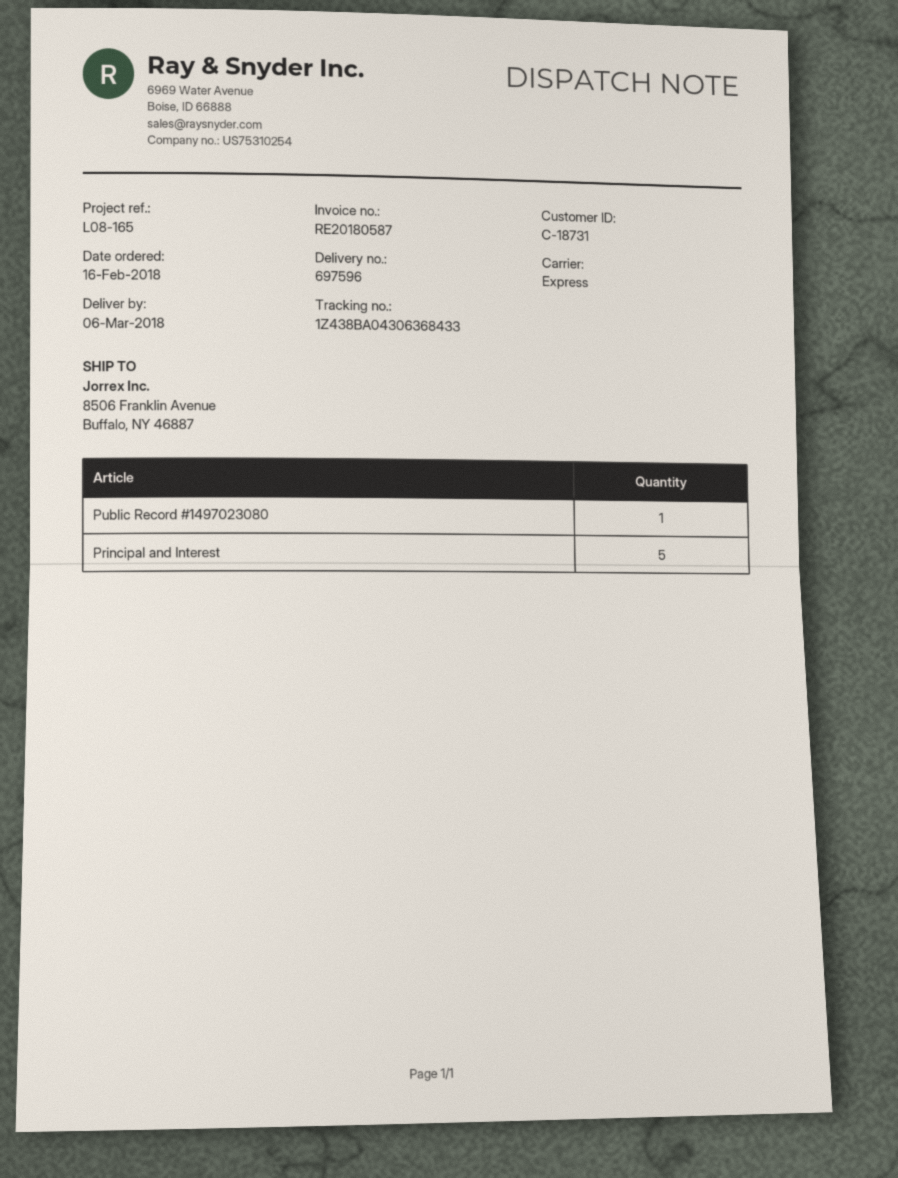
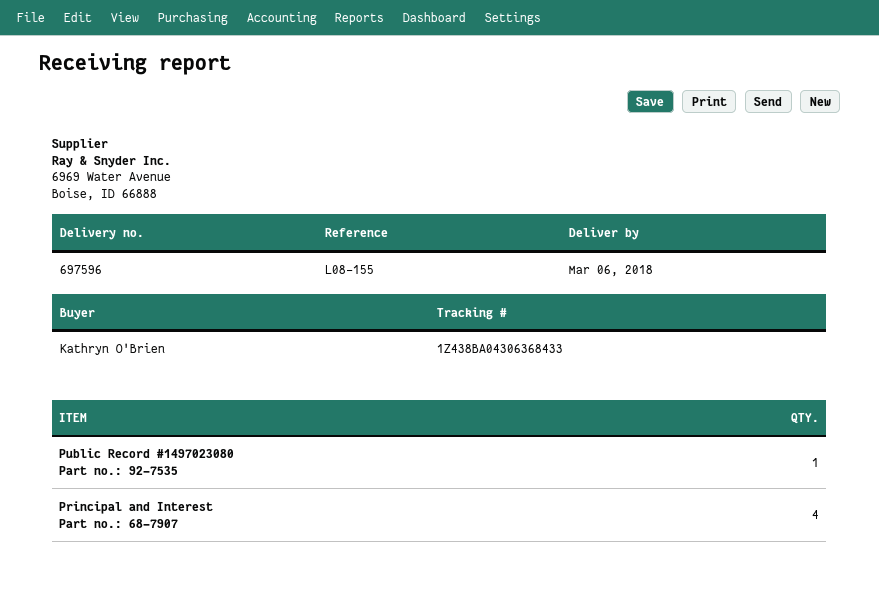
reference: L08-165 -> L08-155
Principal and Interest: 5 -> 4

